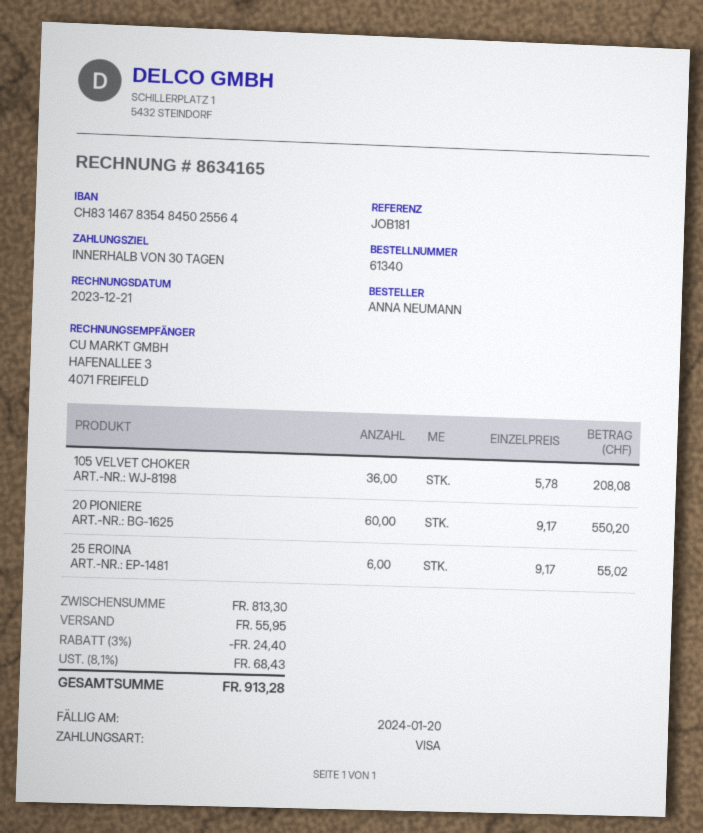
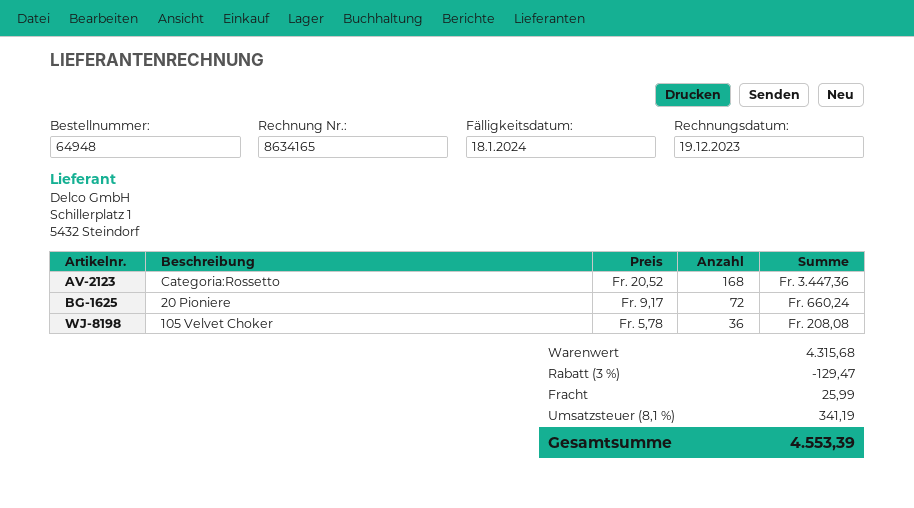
order number: 61340 -> 64948
invoice date: 2023-12-21 -> 2023-12-19
due date: 2024-01-20 -> 2024-01-18
20 PIONIERE: 60 x 9.17 = 550.20 -> 72 x 9.17 = 660.24
25 EROINA: 6 x 9.17 = 55.02 -> none
Categoria:Rossetto: none -> 168 x 20.52 = 3447.36
subtotal: 813.30 -> 4315.68
discount: 3% = 24.40 -> 3% = 129.47
shipping: 55.95 -> 25.99
tax: 8.1% = 68.43 -> 8.1% = 341.19
total: 913.28 -> 4553.39

